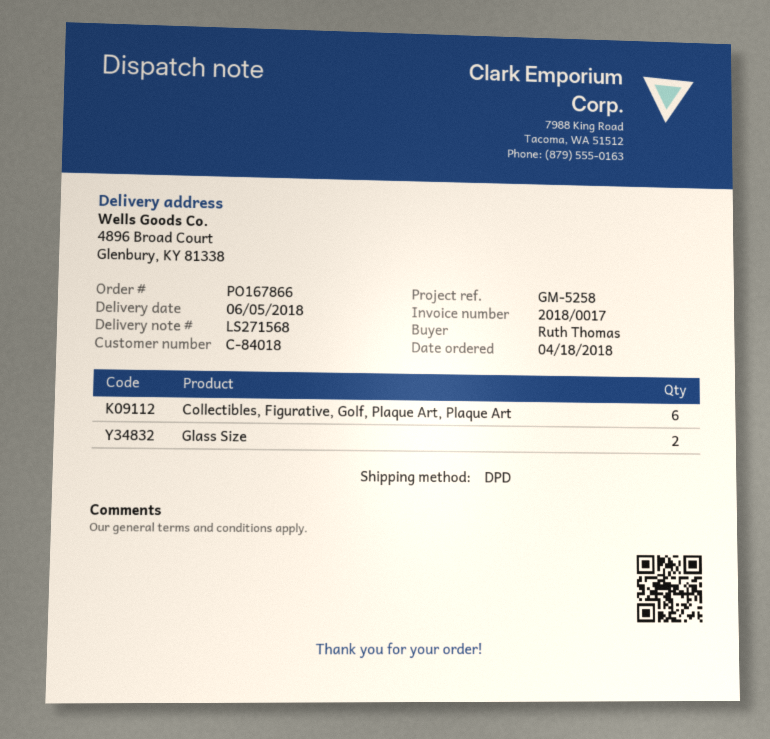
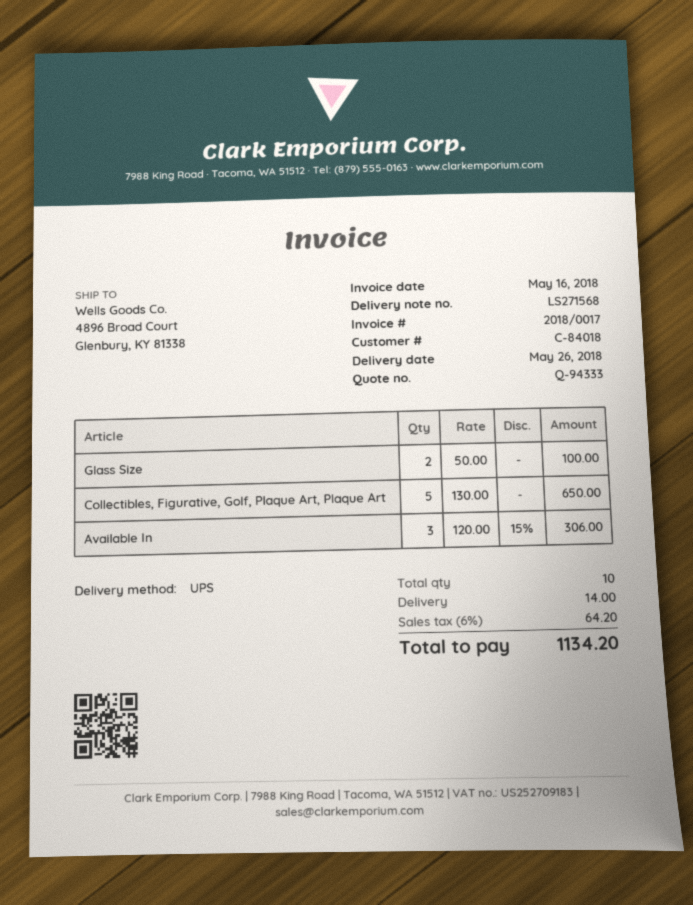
delivery date: 2018-06-05 -> 2018-05-26
shipping method: DPD -> UPS
Collectibles, Figurative, Golf, Plaque Art, Plaque Art: 6 -> 5
Available In: none -> 3

